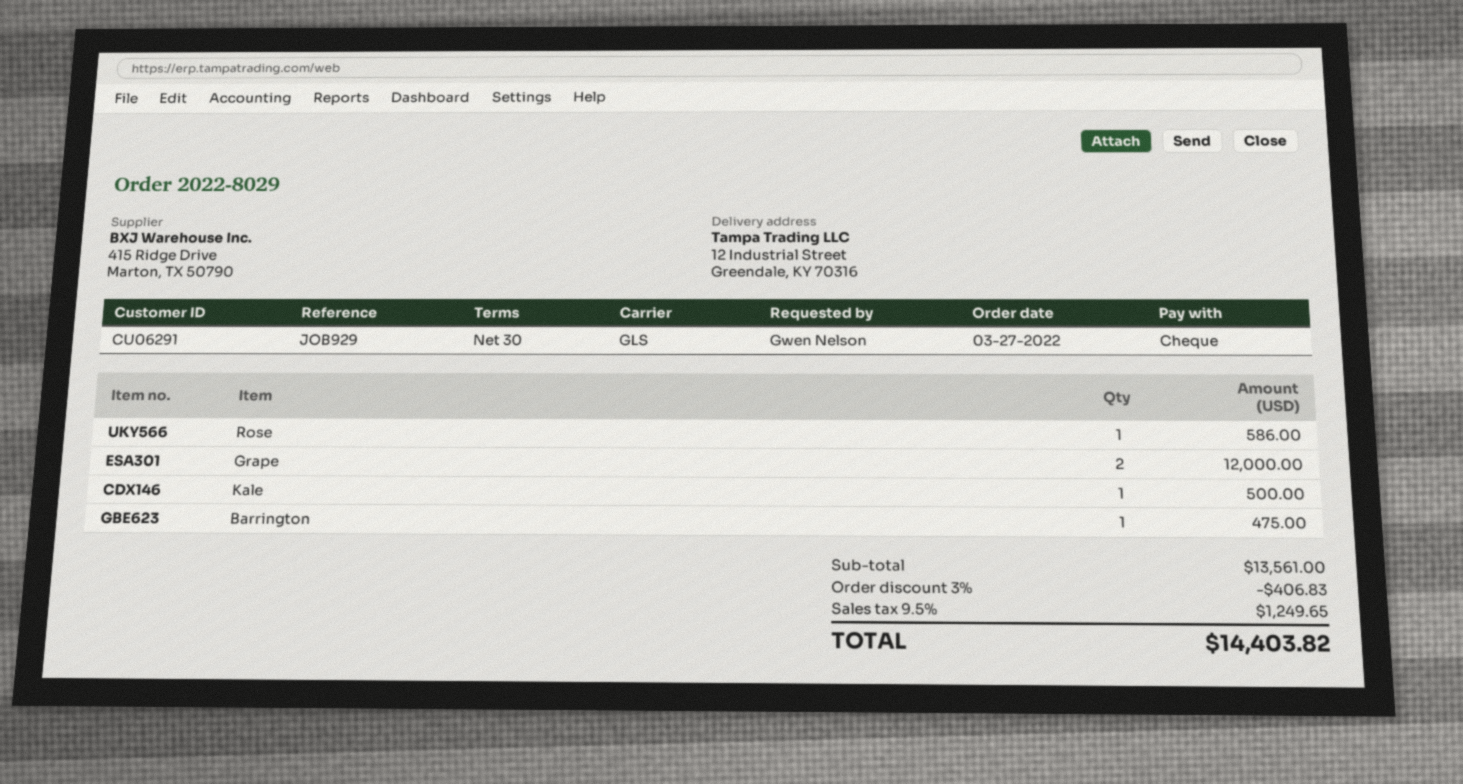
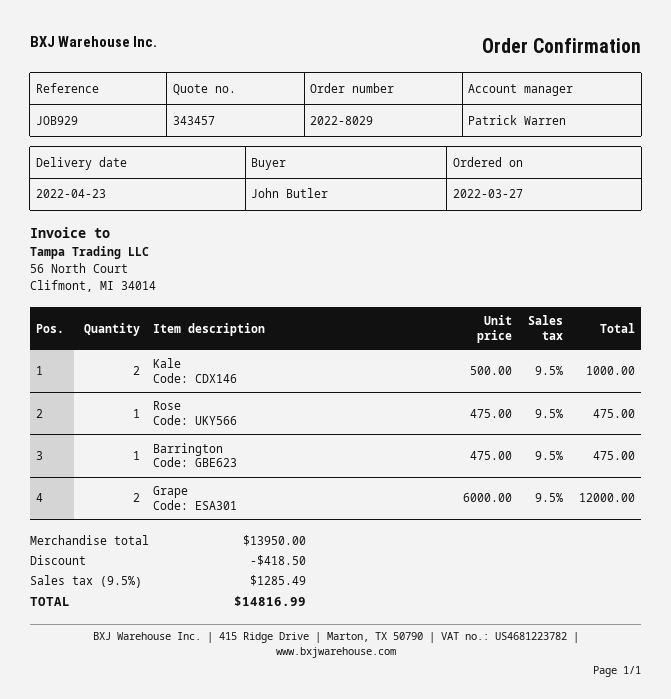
ordered by: Gwen Nelson -> John Butler
Rose: 1 for 586.00 -> 1 for 475.00
Kale: 1 for 500.00 -> 2 for 1000.00
subtotal: 13561.00 -> 13950.00
discount: 406.83 -> 418.50
tax: 9.5% = 1249.65 -> 9.5% = 1285.49
total: 14403.82 -> 14816.99

